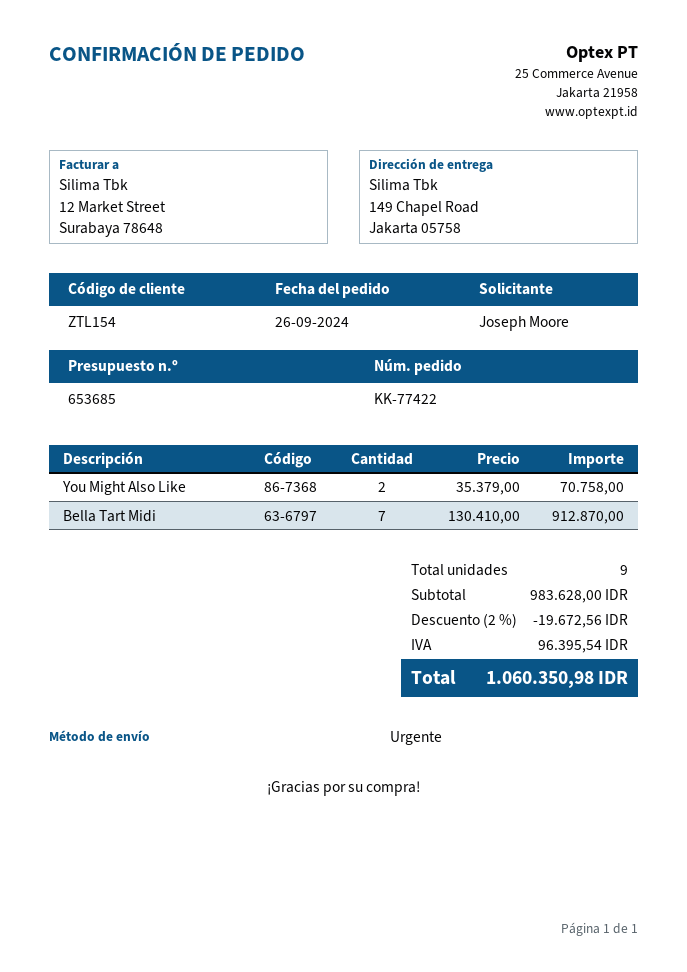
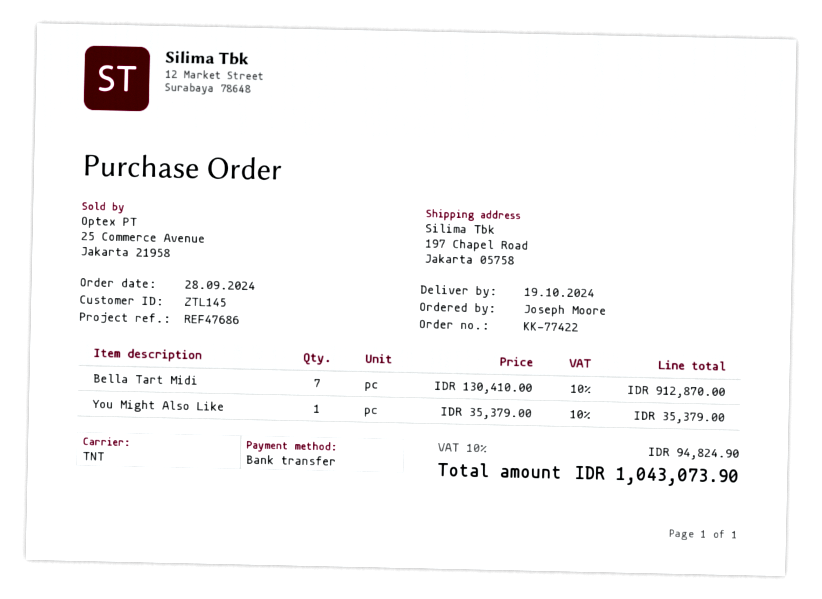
order date: 2024-09-26 -> 2024-09-28
customer number: ZTL154 -> ZTL145
shipping method: express -> TNT
ship to: 149 Chapel Road, Jakarta 05758 -> 197 Chapel Road, Jakarta 05758
You Might Also Like: 2 x 35379.00 = 70758.00 -> 1 x 35379.00 = 35379.00
discount: 2% = 19672.56 -> none
tax: 96395.54 -> 94824.90
total: 1060350.98 -> 1043073.90

